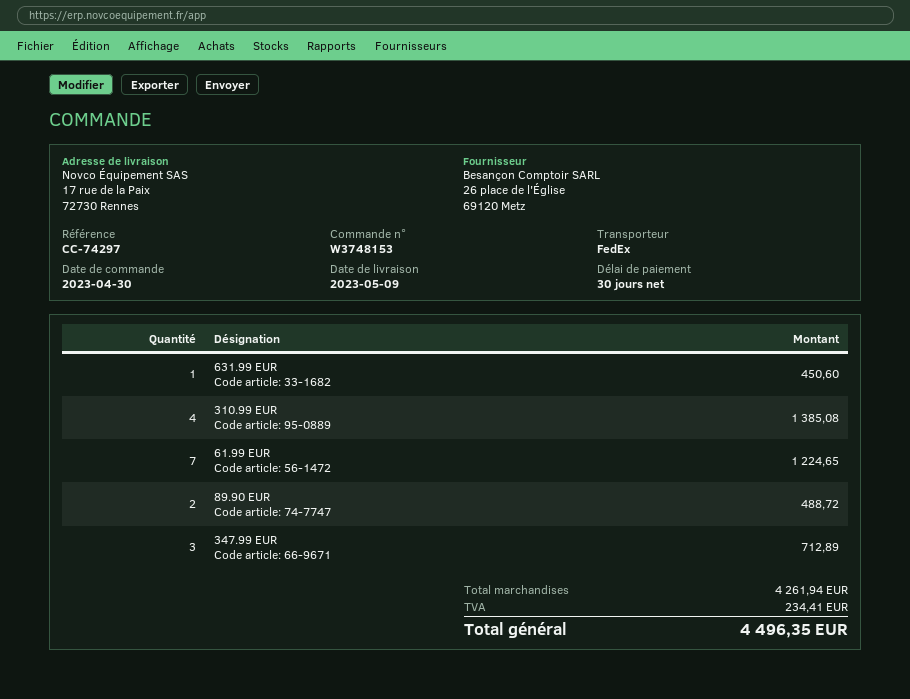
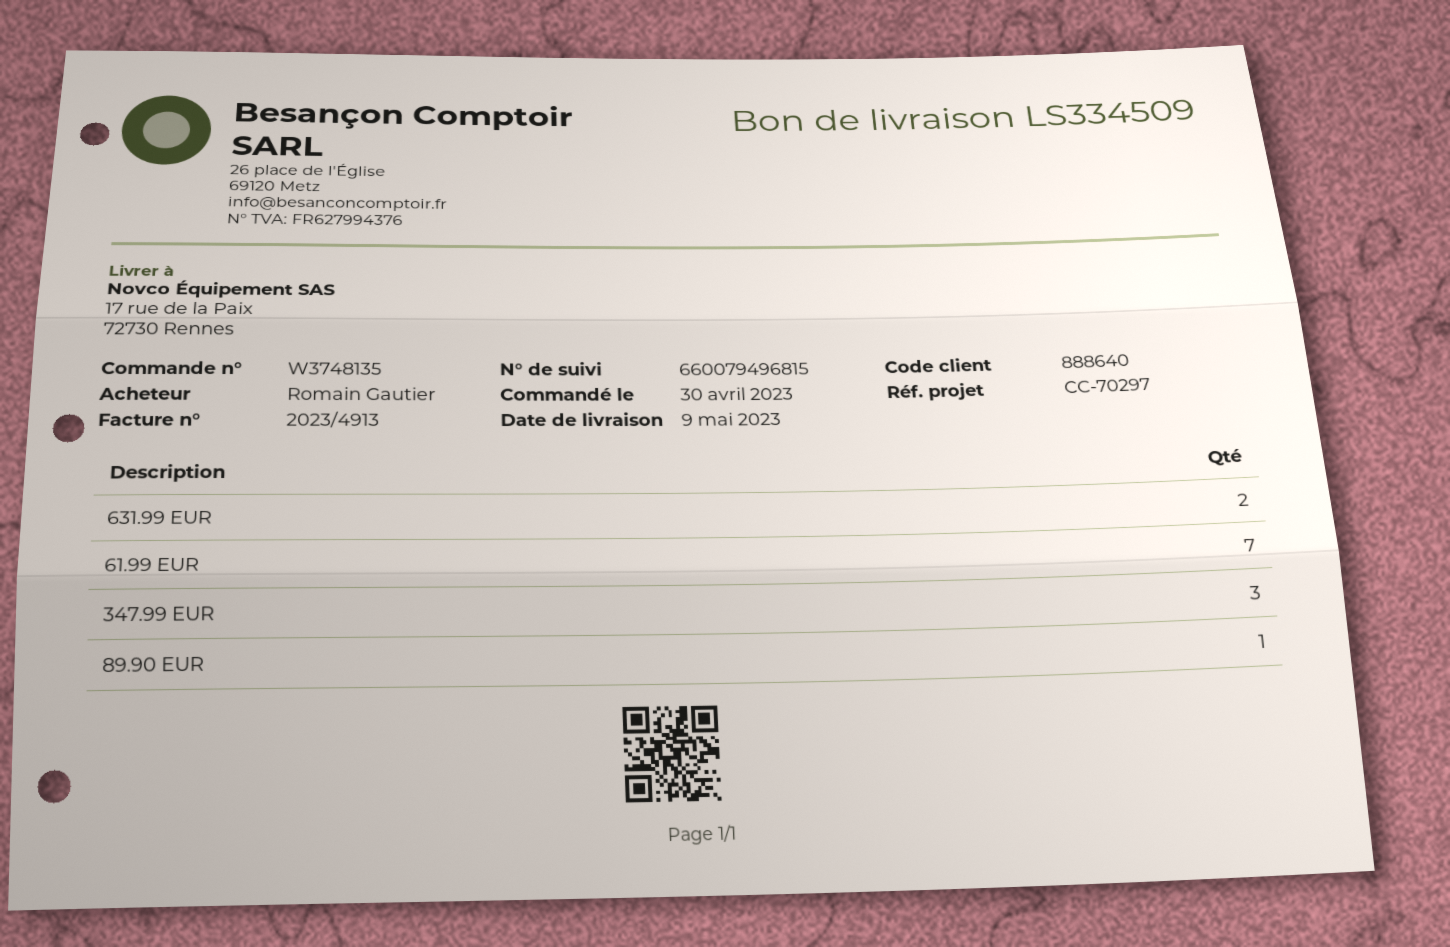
order number: W3748153 -> W3748135
reference: CC-74297 -> CC-70297
631.99 EUR: 1 -> 2
310.99 EUR: 4 -> none
89.90 EUR: 2 -> 1

